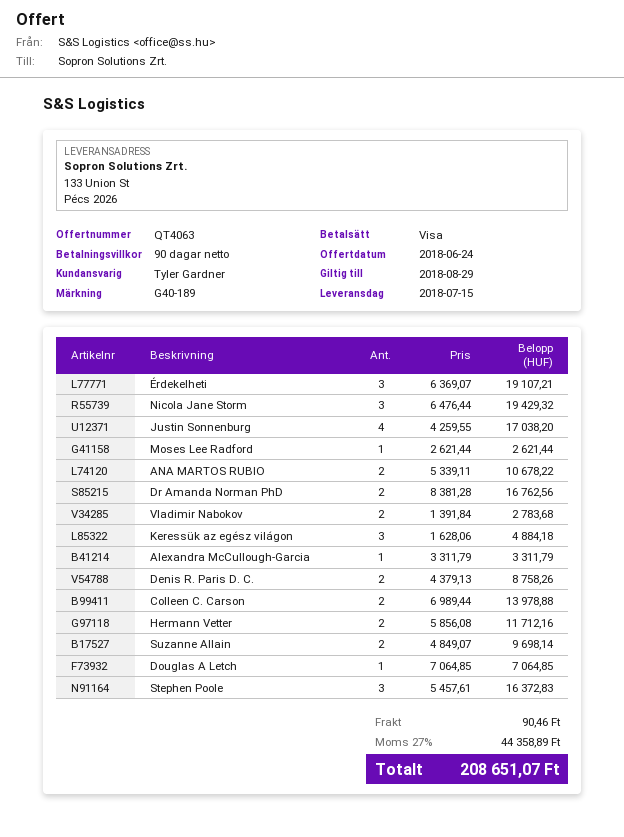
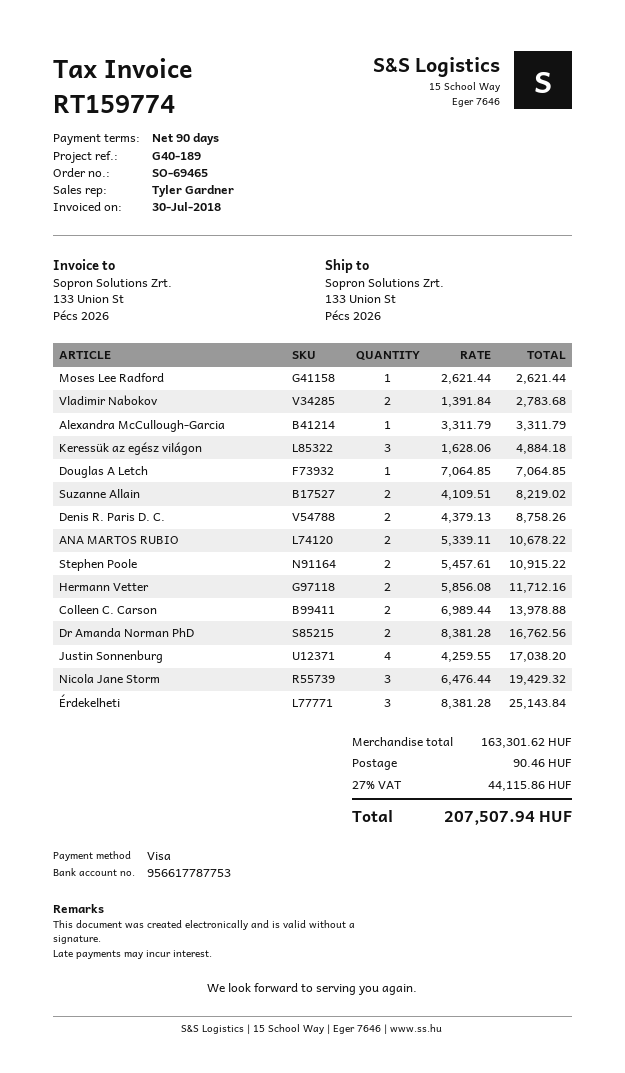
Érdekelheti: 3 x 6369.07 = 19107.21 -> 3 x 8381.28 = 25143.84
Suzanne Allain: 2 x 4849.07 = 9698.14 -> 2 x 4109.51 = 8219.02
Stephen Poole: 3 x 5457.61 = 16372.83 -> 2 x 5457.61 = 10915.22
tax: 27% = 44358.89 -> 27% = 44115.86
total: 208651.07 -> 207507.94

